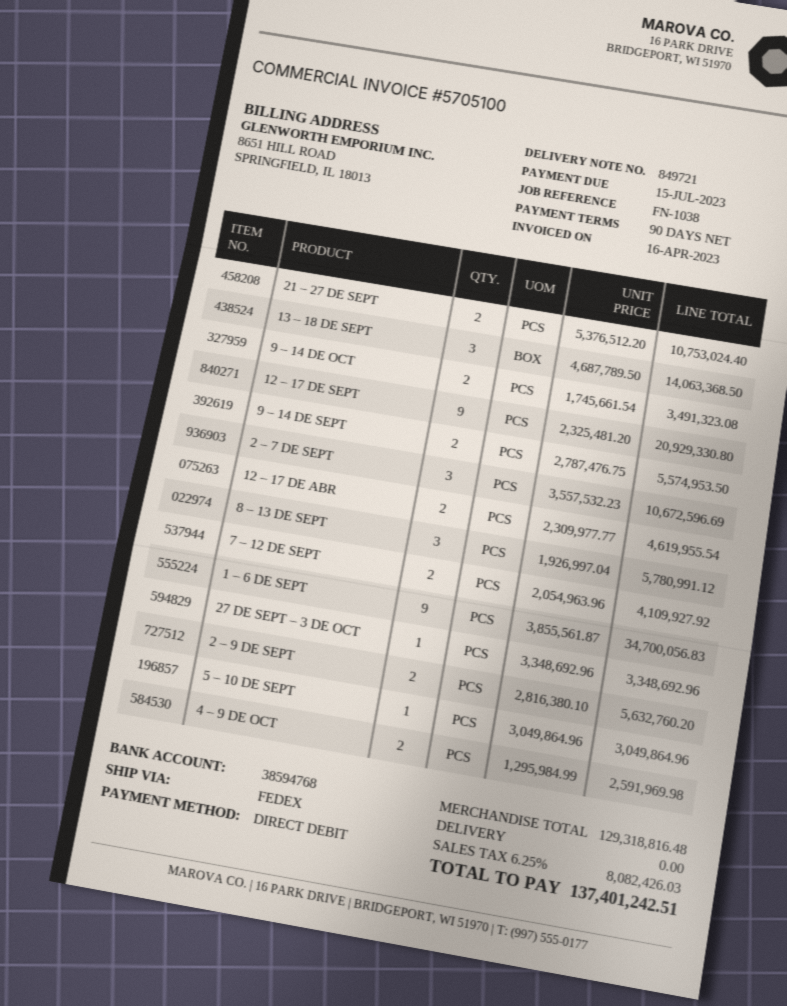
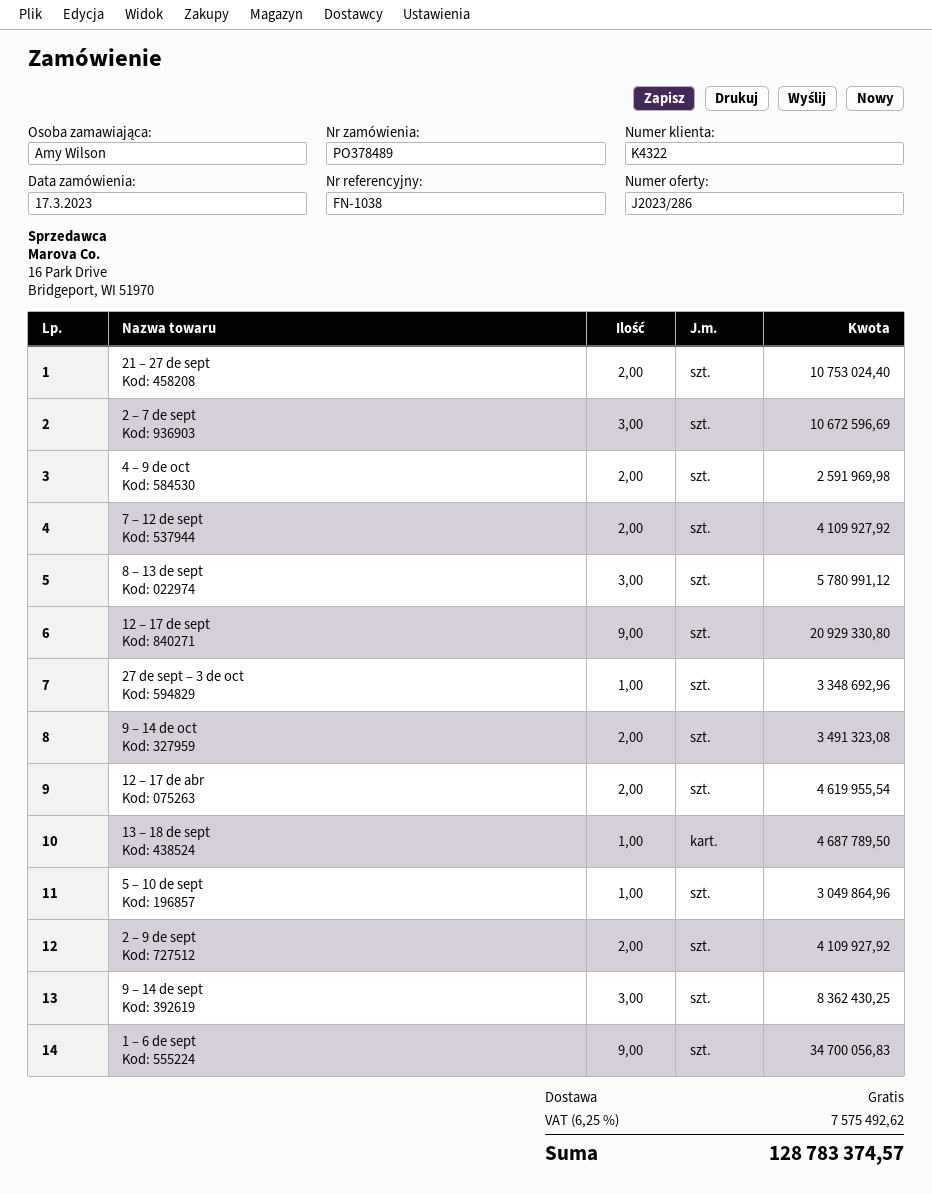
13 – 18 DE SEPT: 3 for 14063368.50 -> 1 for 4687789.50
9 – 14 DE SEPT: 2 for 5574953.50 -> 3 for 8362430.25
2 – 9 DE SEPT: 2 for 5632760.20 -> 2 for 4109927.92
tax: 6.25% = 8082426.03 -> 6.25% = 7575492.62
total: 137401242.51 -> 128783374.57

